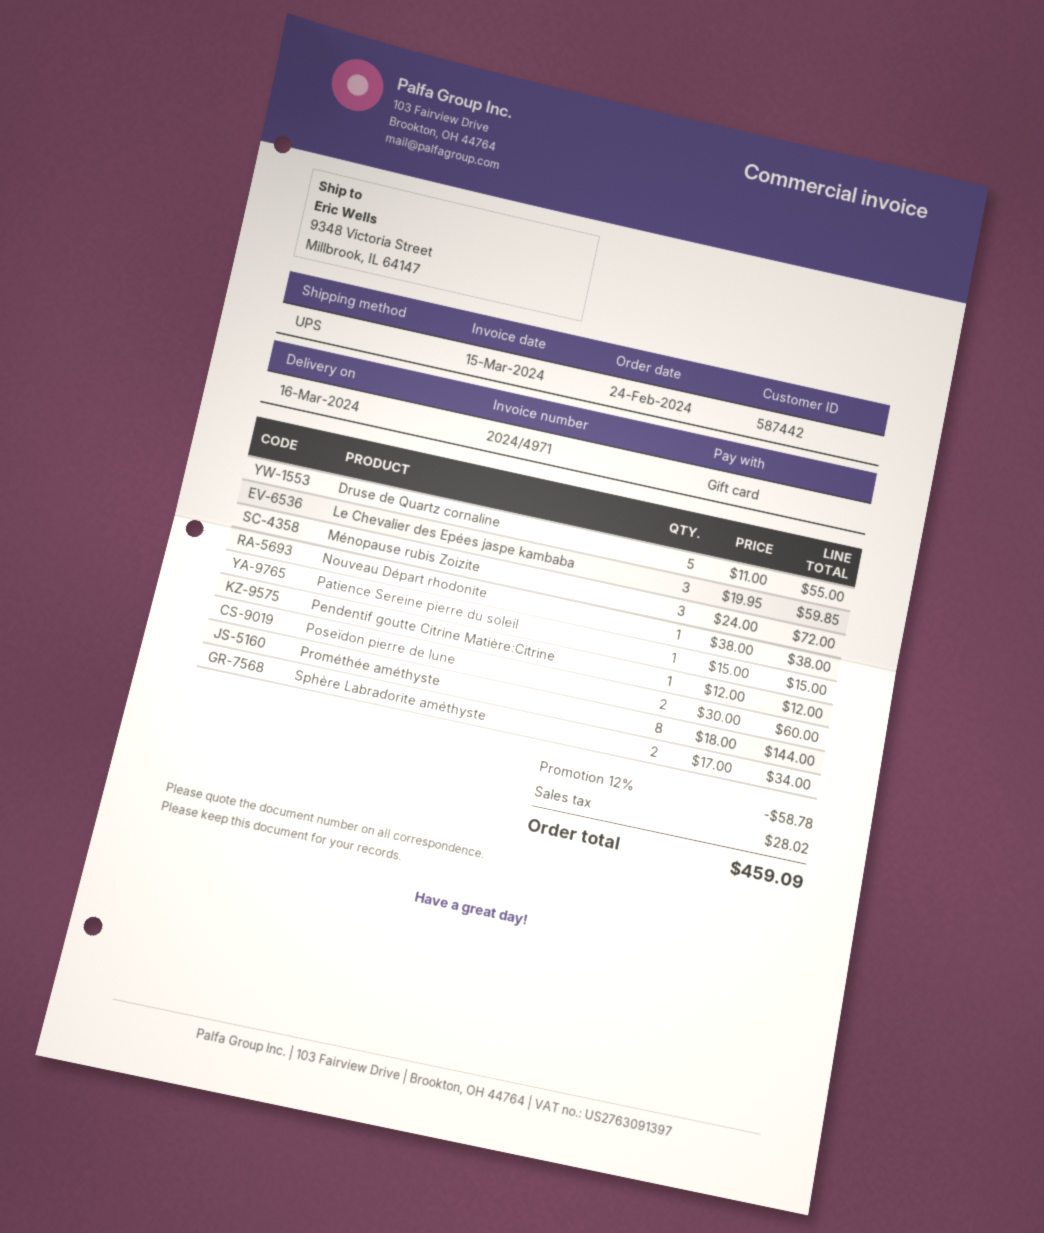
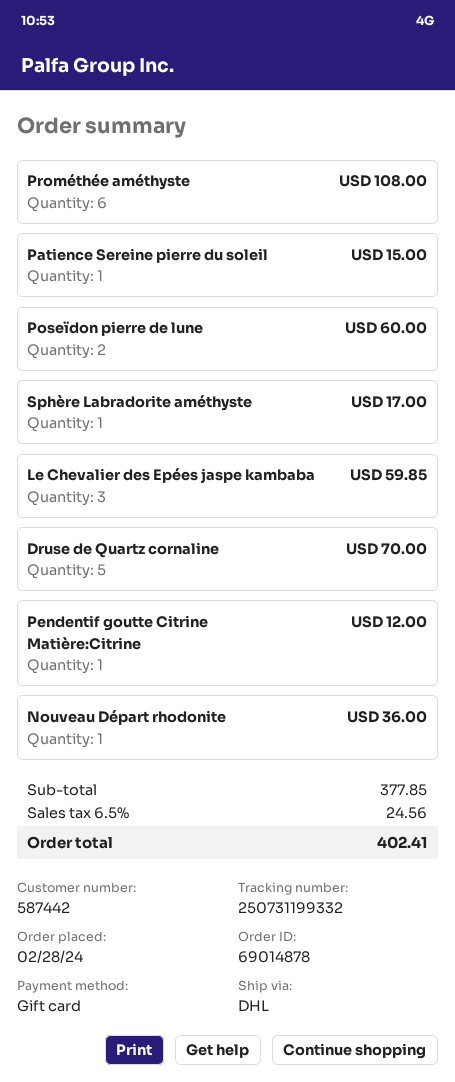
order date: 2024-02-24 -> 2024-02-28
shipping method: UPS -> DHL
Druse de Quartz cornaline: 5 for 55.00 -> 5 for 70.00
Ménopause rubis Zoizite: 3 for 72.00 -> none
Nouveau Départ rhodonite: 1 for 38.00 -> 1 for 36.00
Prométhée améthyste: 8 for 144.00 -> 6 for 108.00
Sphère Labradorite améthyste: 2 for 34.00 -> 1 for 17.00
discount: 12% = 58.78 -> none
tax: 28.02 -> 24.56
total: 459.09 -> 402.41

